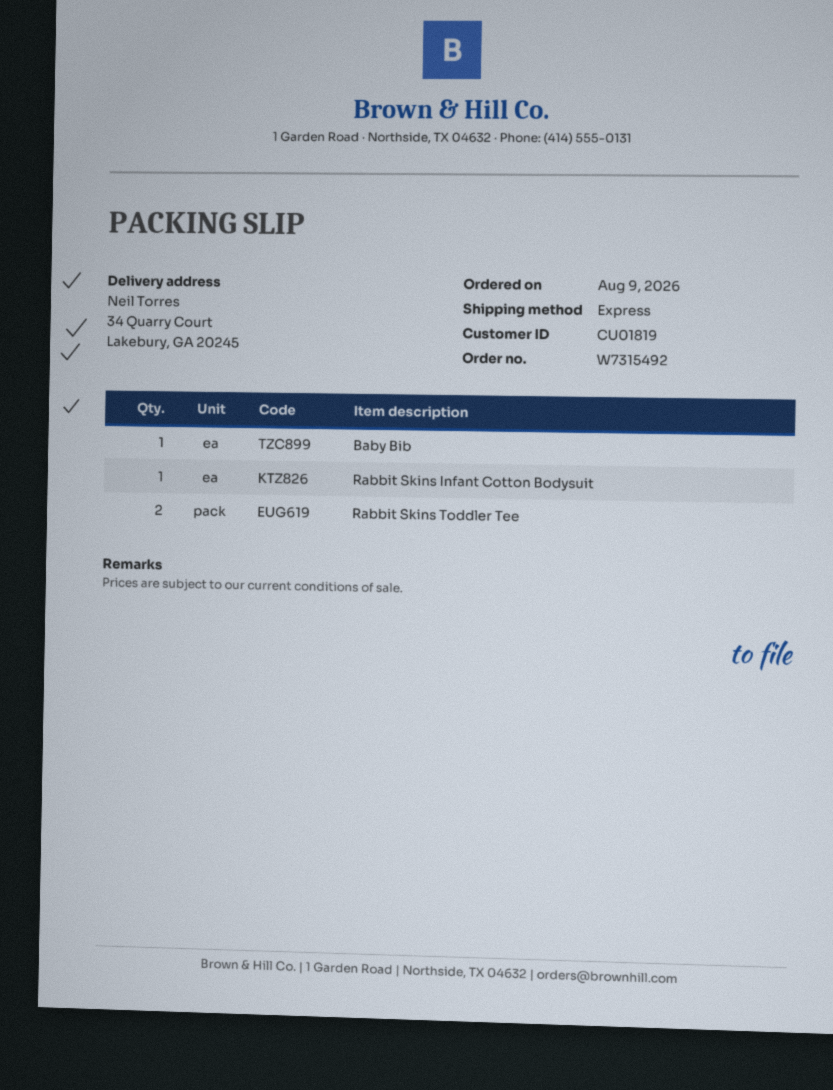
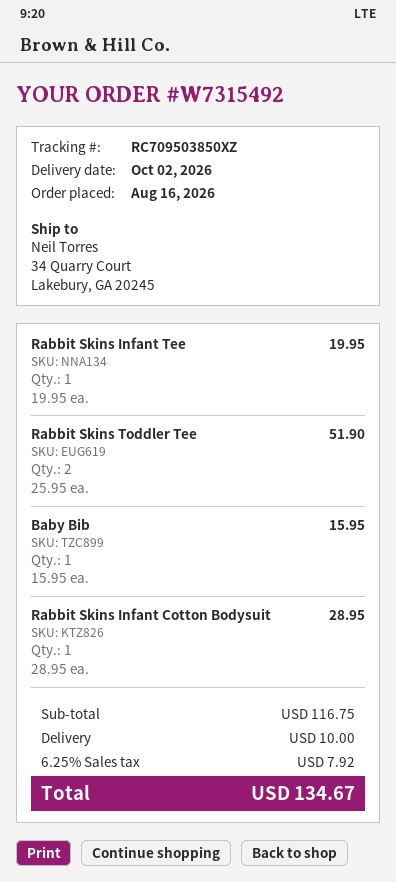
order date: 2026-08-09 -> 2026-08-16
Rabbit Skins Infant Tee: none -> 1

